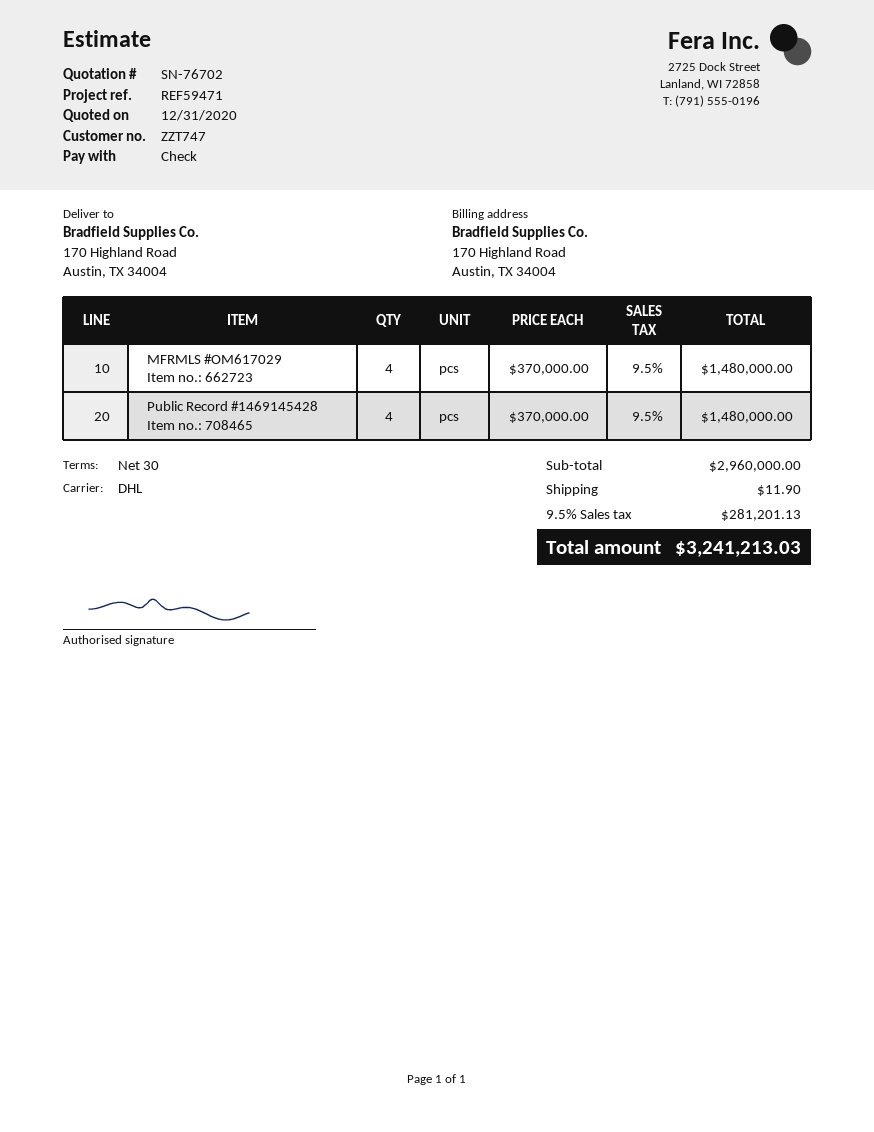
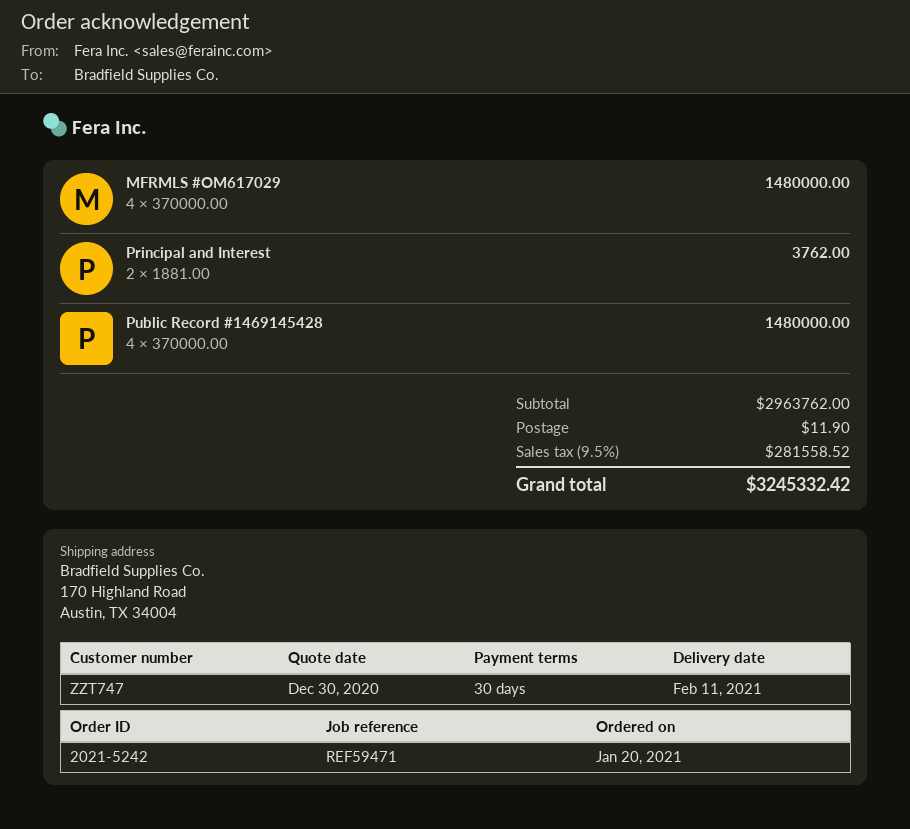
quote date: 2020-12-31 -> 2020-12-30
Principal and Interest: none -> 2 x 1881.00 = 3762.00
subtotal: 2960000.00 -> 2963762.00
tax: 9.5% = 281201.13 -> 9.5% = 281558.52
total: 3241213.03 -> 3245332.42

